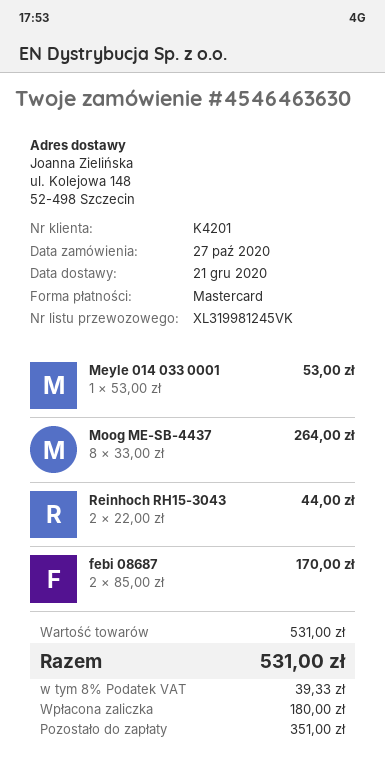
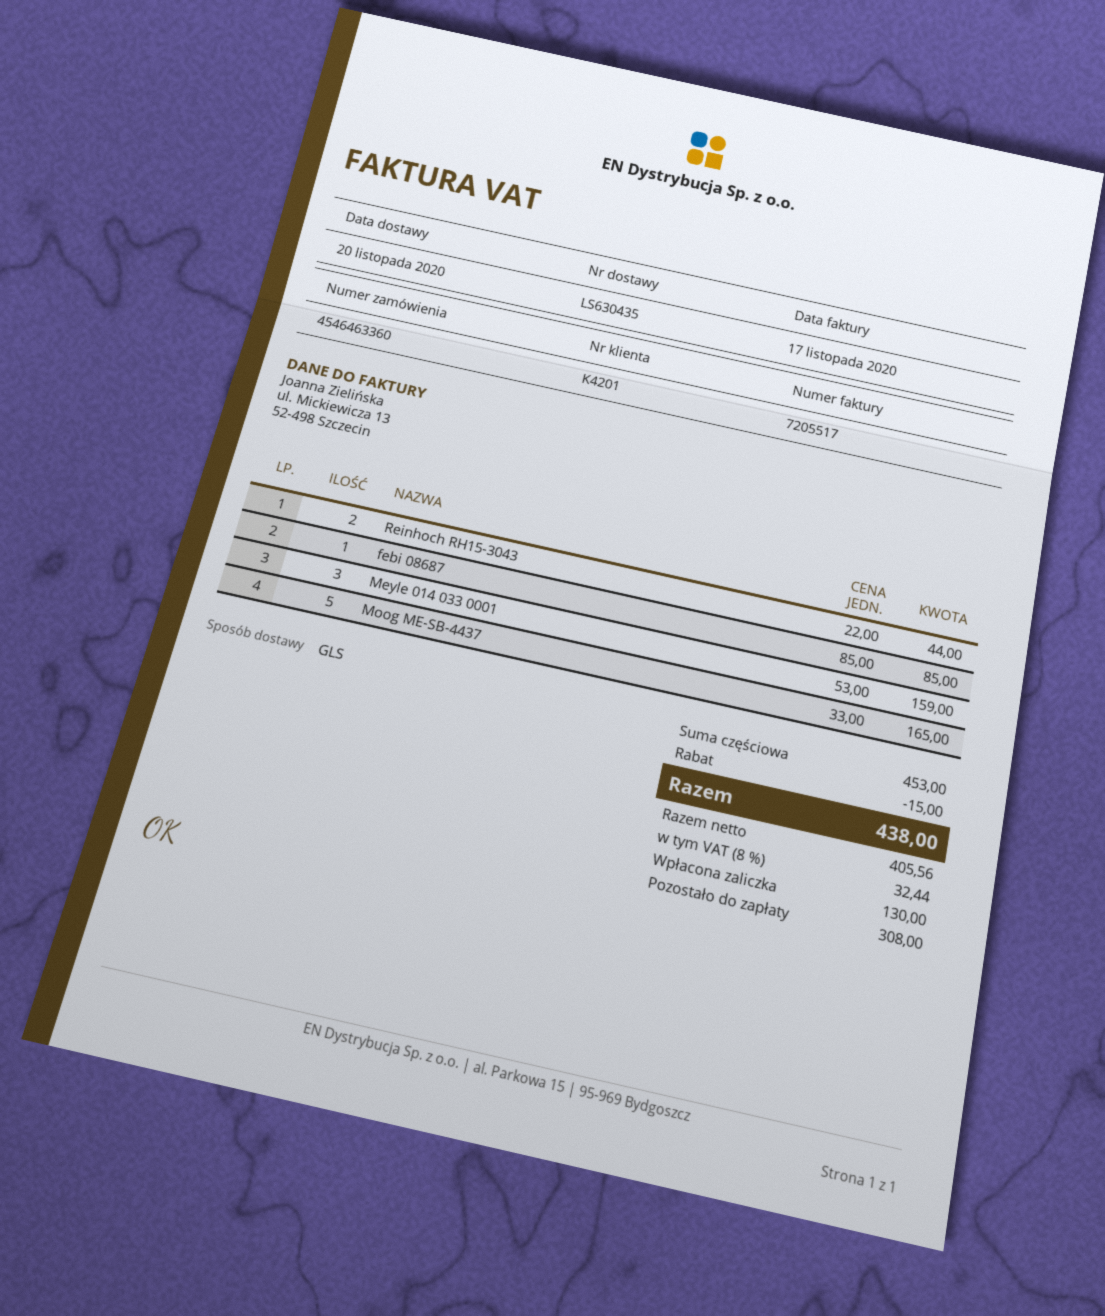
order number: 4546463630 -> 4546463360
delivery date: 2020-12-21 -> 2020-11-20
Meyle 014 033 0001: 1 x 53.00 = 53.00 -> 3 x 53.00 = 159.00
Moog ME-SB-4437: 8 x 33.00 = 264.00 -> 5 x 33.00 = 165.00
febi 08687: 2 x 85.00 = 170.00 -> 1 x 85.00 = 85.00
subtotal: 531.00 -> 453.00
discount: none -> 15.00
tax: 8% = 39.33 -> 8% = 32.44
total: 531.00 -> 438.00
deposit: 180.00 -> 130.00
balance: 351.00 -> 308.00

